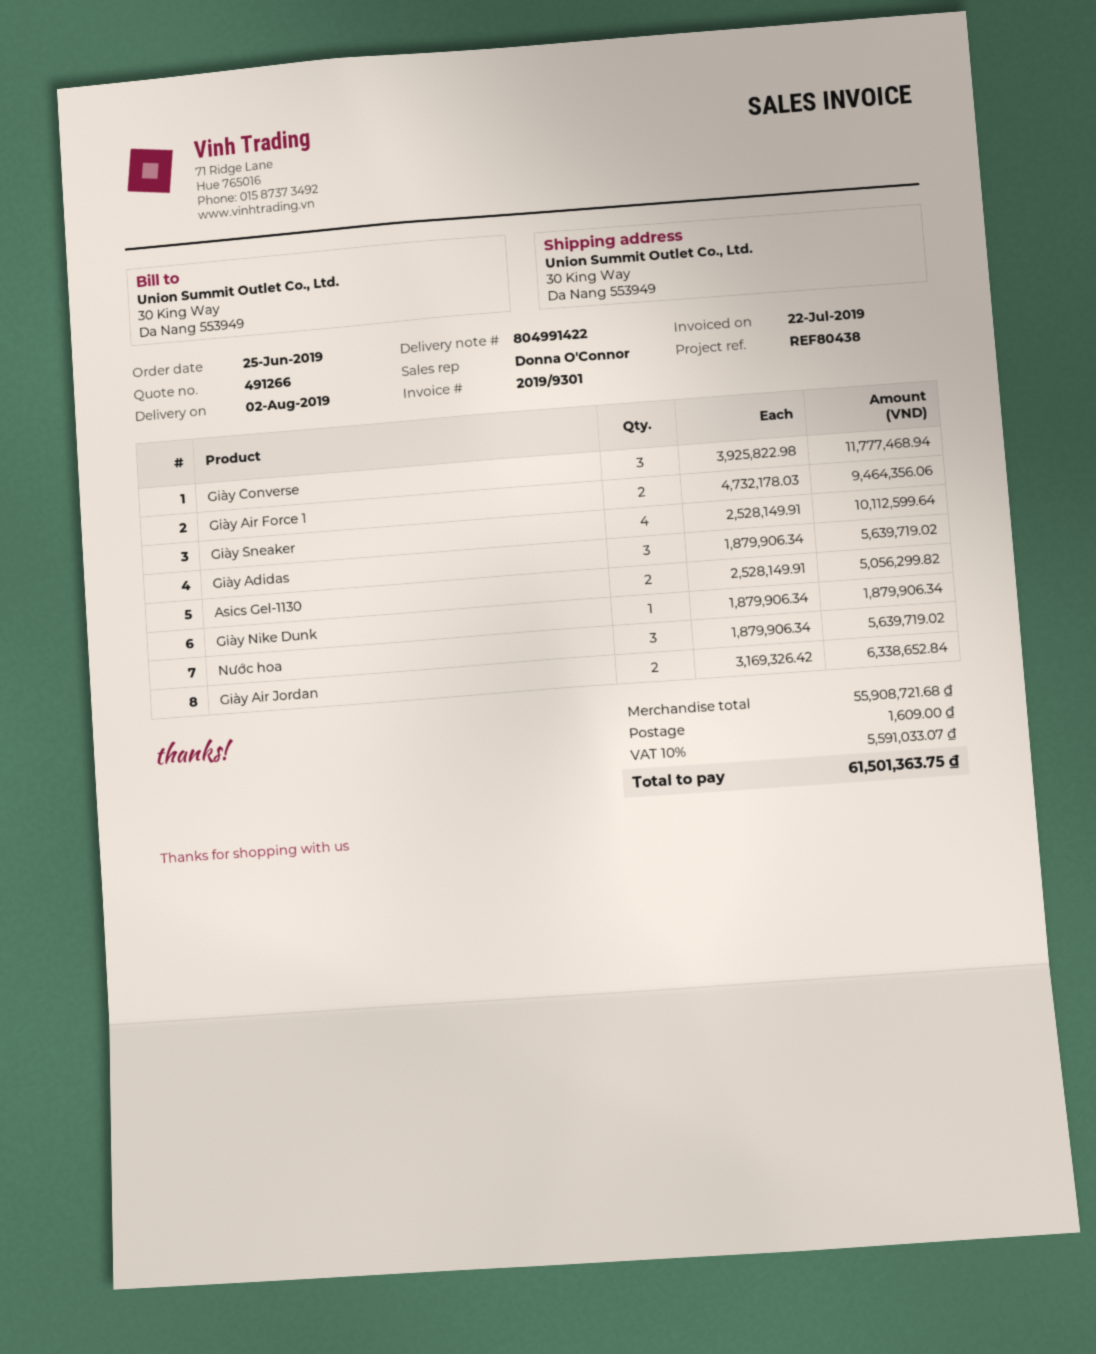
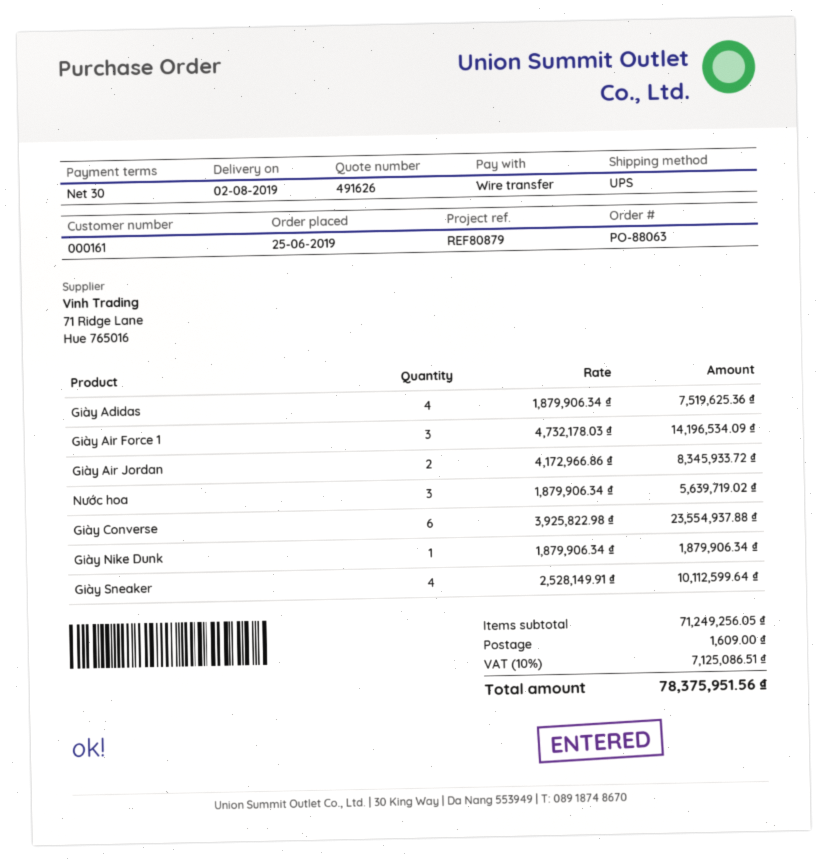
quote number: 491266 -> 491626
reference: REF80438 -> REF80879
Giày Converse: 3 x 3925822.98 = 11777468.94 -> 6 x 3925822.98 = 23554937.88
Giày Air Force 1: 2 x 4732178.03 = 9464356.06 -> 3 x 4732178.03 = 14196534.09
Giày Adidas: 3 x 1879906.34 = 5639719.02 -> 4 x 1879906.34 = 7519625.36
Asics Gel-1130: 2 x 2528149.91 = 5056299.82 -> none
Giày Air Jordan: 2 x 3169326.42 = 6338652.84 -> 2 x 4172966.86 = 8345933.72
subtotal: 55908721.68 -> 71249256.05
tax: 10% = 5591033.07 -> 10% = 7125086.51
total: 61501363.75 -> 78375951.56

